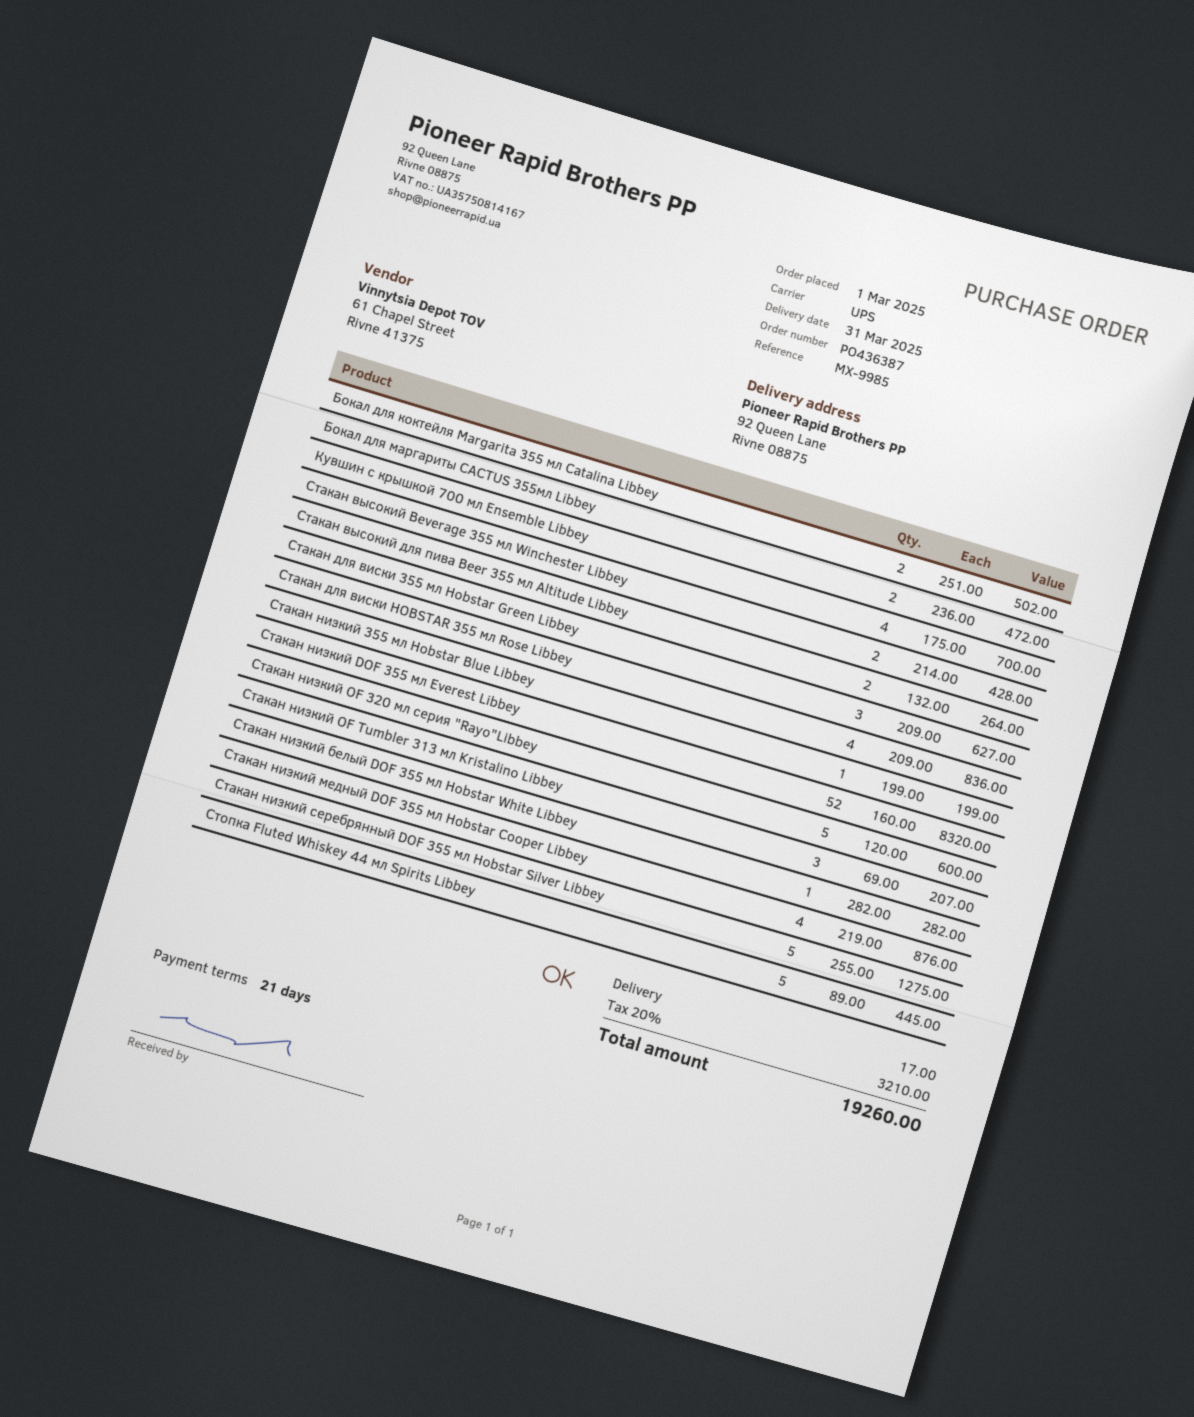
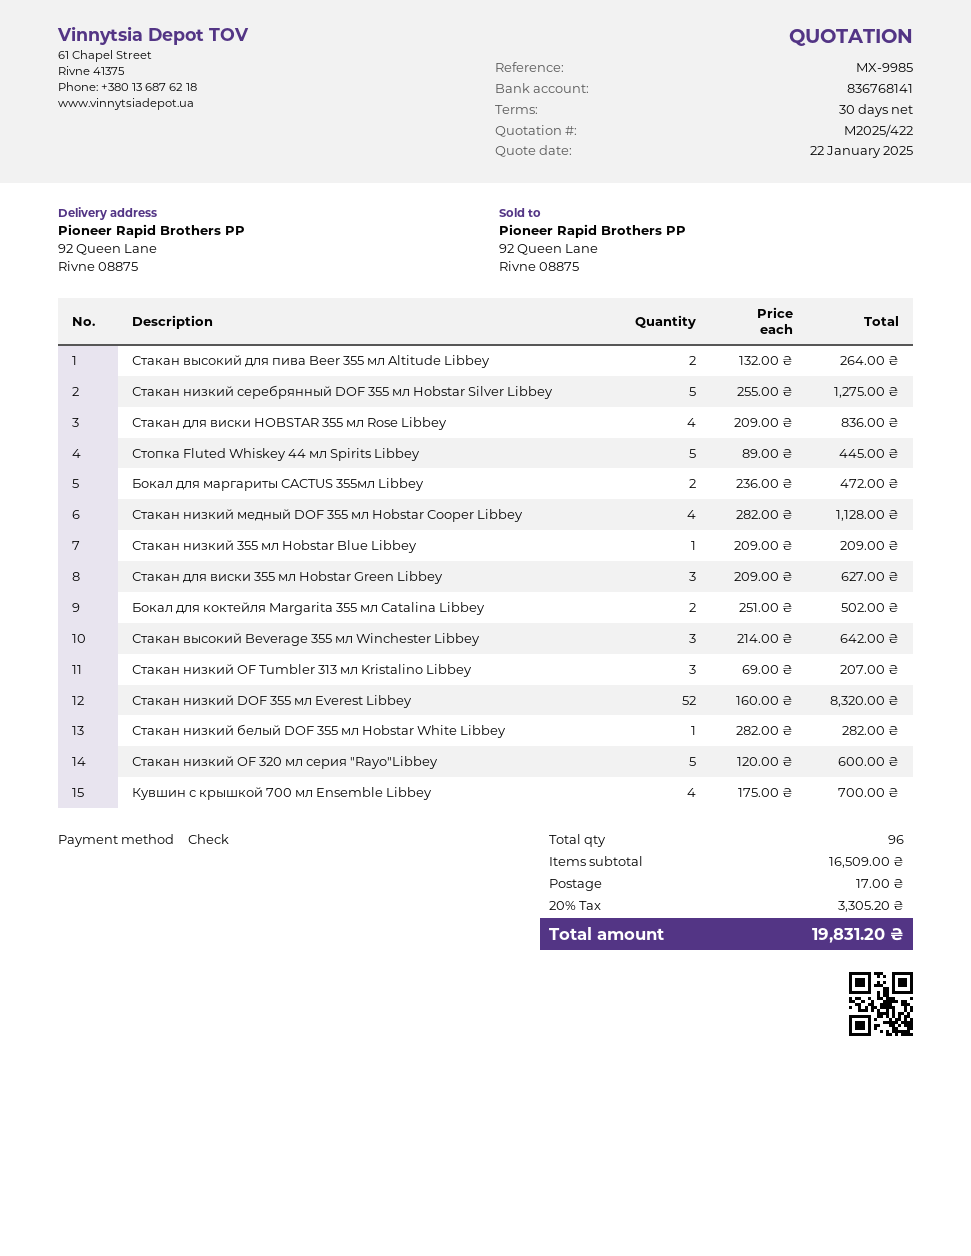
payment terms: 21 days -> 30 days
Стакан высокий Beverage 355 мл Winchester Libbey: 2 x 214.00 = 428.00 -> 3 x 214.00 = 642.00
Стакан низкий 355 мл Hobstar Blue Libbey: 1 x 199.00 = 199.00 -> 1 x 209.00 = 209.00
Стакан низкий медный DOF 355 мл Hobstar Cooper Libbey: 4 x 219.00 = 876.00 -> 4 x 282.00 = 1128.00
tax: 20% = 3210.00 -> 20% = 3305.20
total: 19260.00 -> 19831.20

